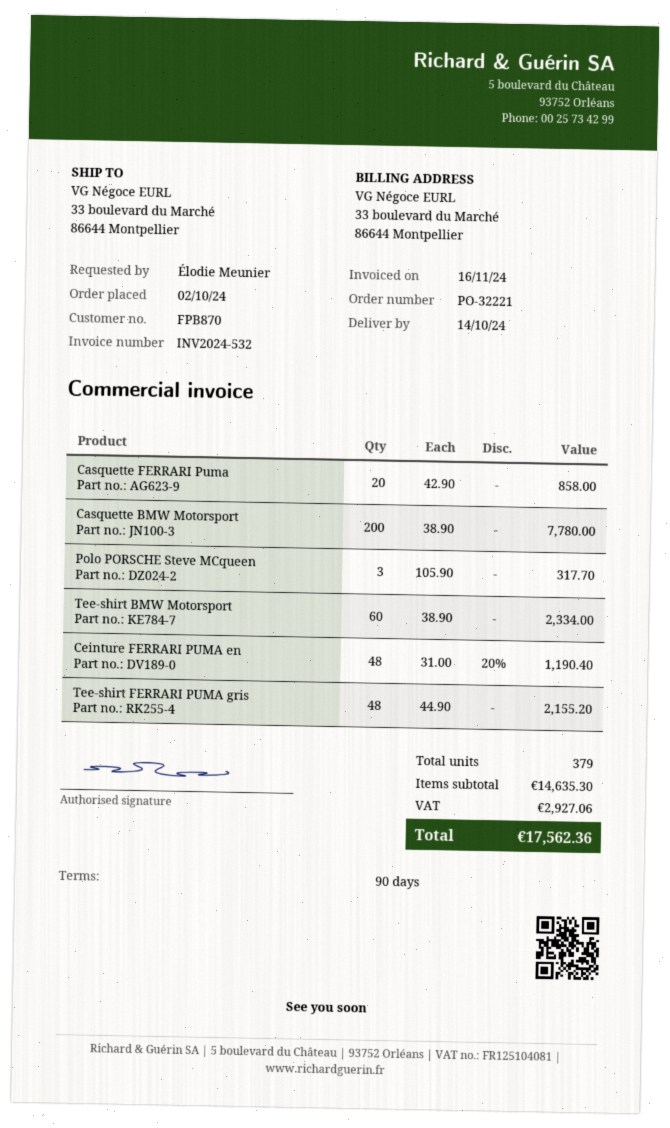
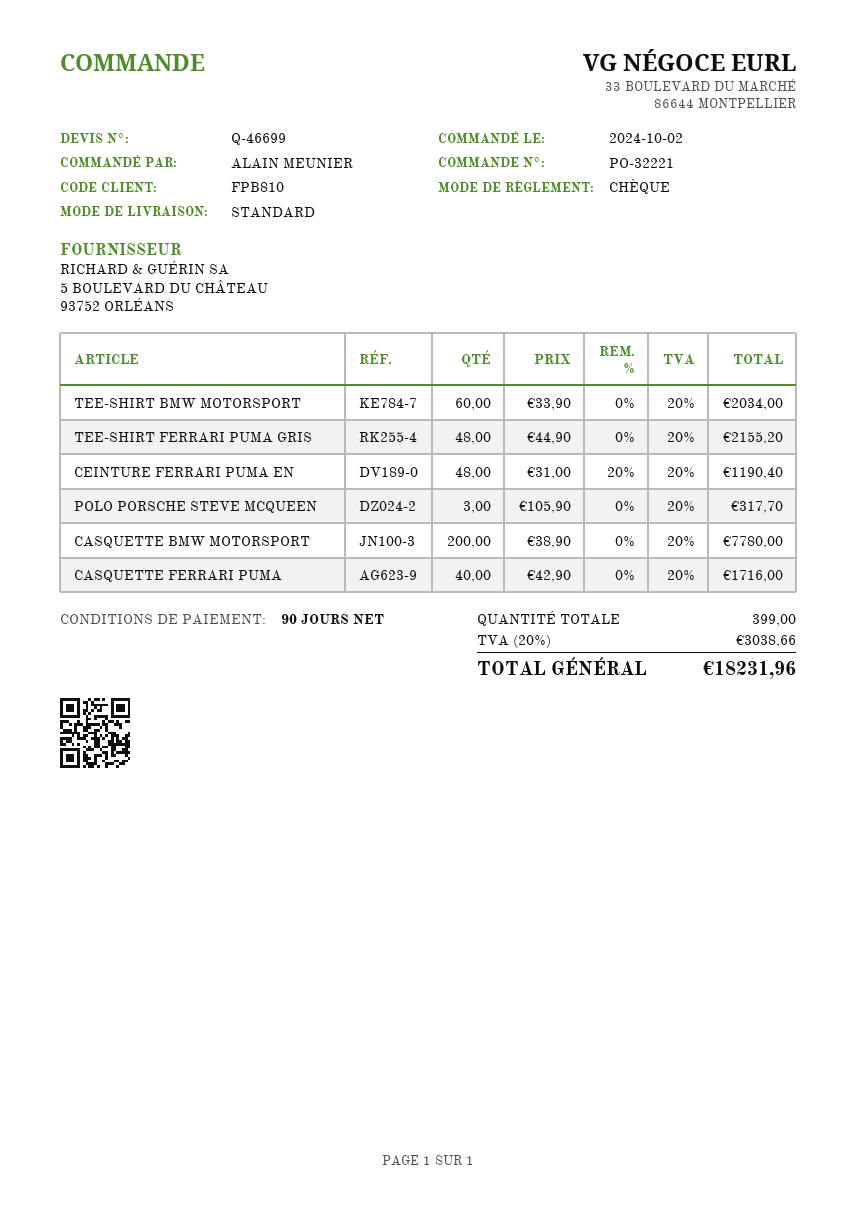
customer number: FPB870 -> FPB810
ordered by: Élodie Meunier -> ALAIN MEUNIER
Casquette FERRARI Puma: 20 x 42.90 = 858.00 -> 40 x 42.90 = 1716.00
Tee-shirt BMW Motorsport: 60 x 38.90 = 2334.00 -> 60 x 33.90 = 2034.00
total quantity: 379 -> 399
tax: 2927.06 -> 3038.66
total: 17562.36 -> 18231.96

